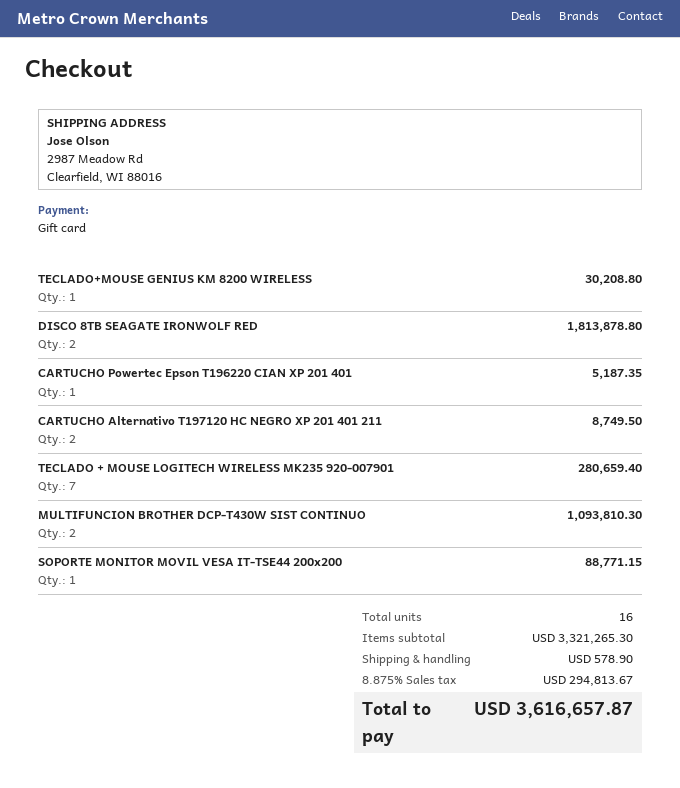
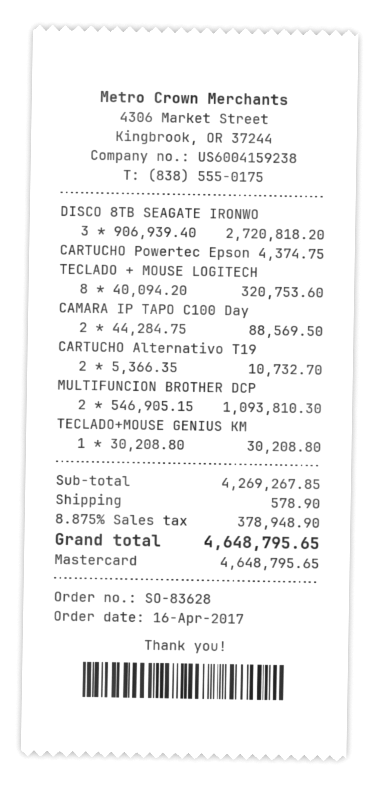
payment method: gift card -> Mastercard
DISCO 8TB SEAGATE IRONWOLF RED: 2 for 1813878.80 -> 3 for 2720818.20
CARTUCHO Powertec Epson T196220 CIAN XP 201 401: 1 for 5187.35 -> 1 for 4374.75
CARTUCHO Alternativo T197120 HC NEGRO XP 201 401 211: 2 for 8749.50 -> 2 for 10732.70
TECLADO + MOUSE LOGITECH WIRELESS MK235 920-007901: 7 for 280659.40 -> 8 for 320753.60
SOPORTE MONITOR MOVIL VESA IT-TSE44 200x200: 1 for 88771.15 -> none
CAMARA IP TAPO C100 Day: none -> 2 for 88569.50
subtotal: 3321265.30 -> 4269267.85
tax: 8.875% = 294813.67 -> 8.875% = 378948.90
total: 3616657.87 -> 4648795.65

